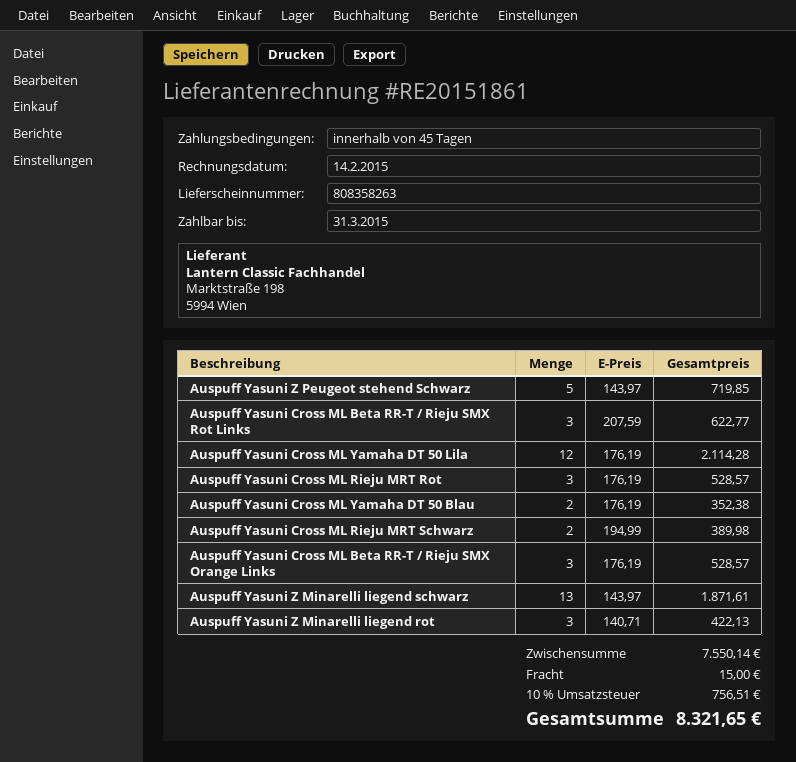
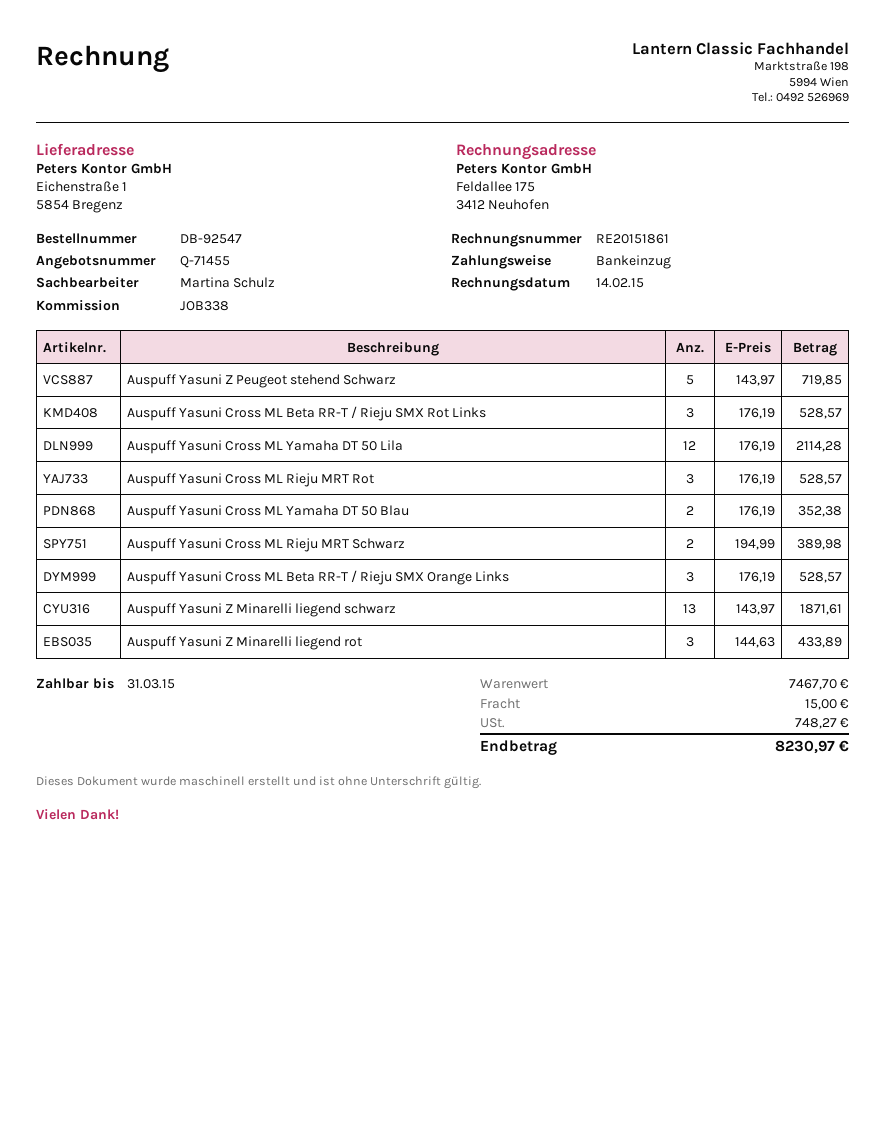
Auspuff Yasuni Cross ML Beta RR-T / Rieju SMX Rot Links: 3 x 207.59 = 622.77 -> 3 x 176.19 = 528.57
Auspuff Yasuni Z Minarelli liegend rot: 3 x 140.71 = 422.13 -> 3 x 144.63 = 433.89
subtotal: 7550.14 -> 7467.70
tax: 756.51 -> 748.27
total: 8321.65 -> 8230.97

